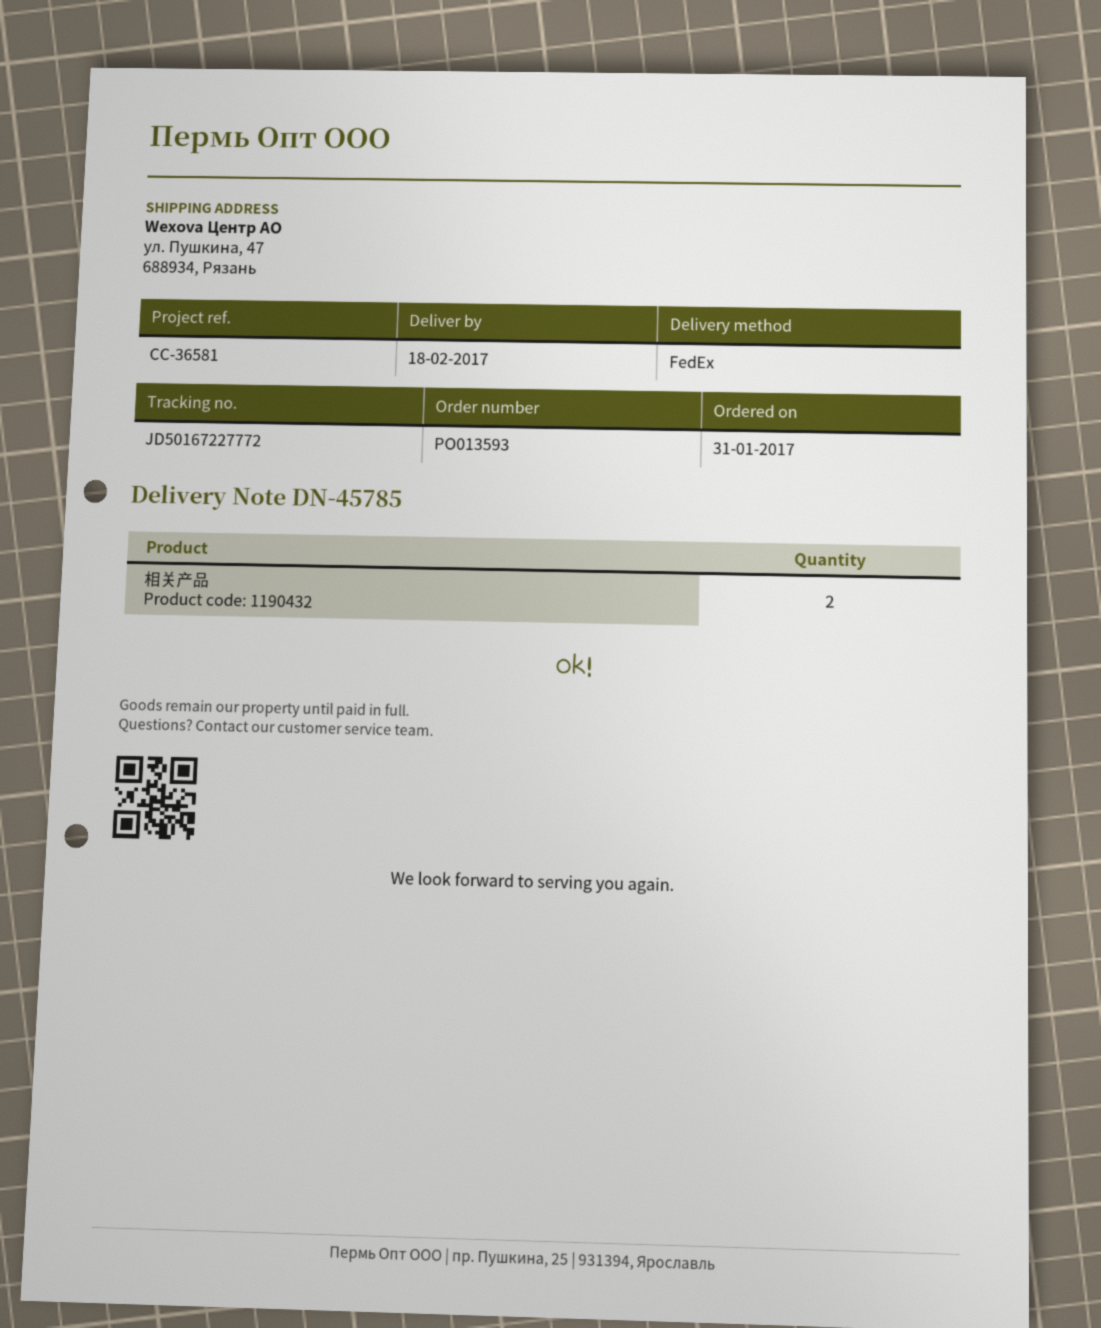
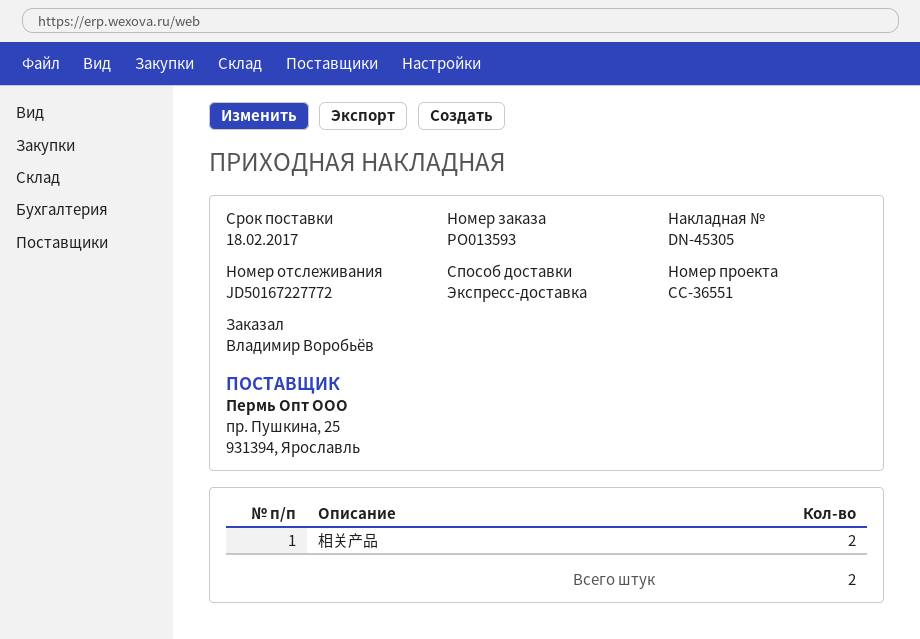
delivery note number: DN-45785 -> DN-45305
reference: CC-36581 -> CC-36551
shipping method: FedEx -> express

